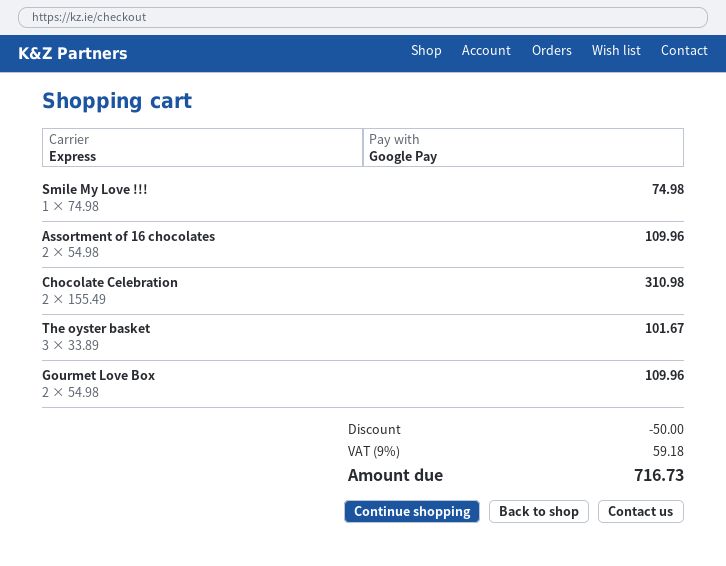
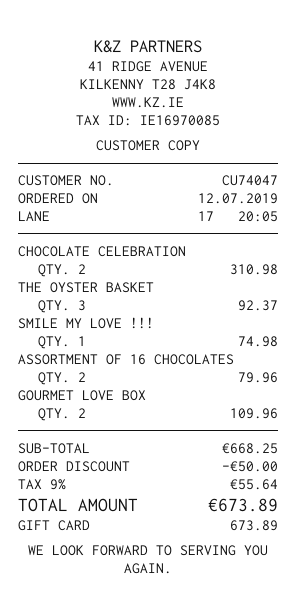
payment method: Google Pay -> gift card
Assortment of 16 chocolates: 2 for 109.96 -> 2 for 79.96
The oyster basket: 3 for 101.67 -> 3 for 92.37
tax: 9% = 59.18 -> 9% = 55.64
total: 716.73 -> 673.89

